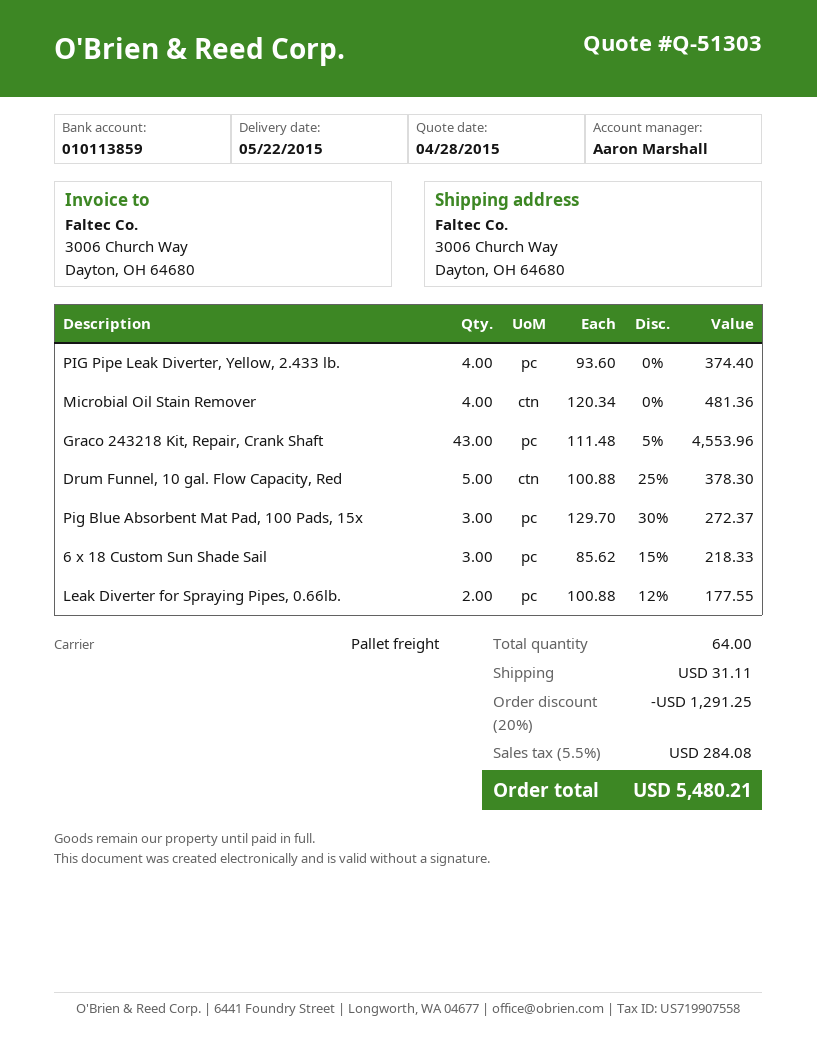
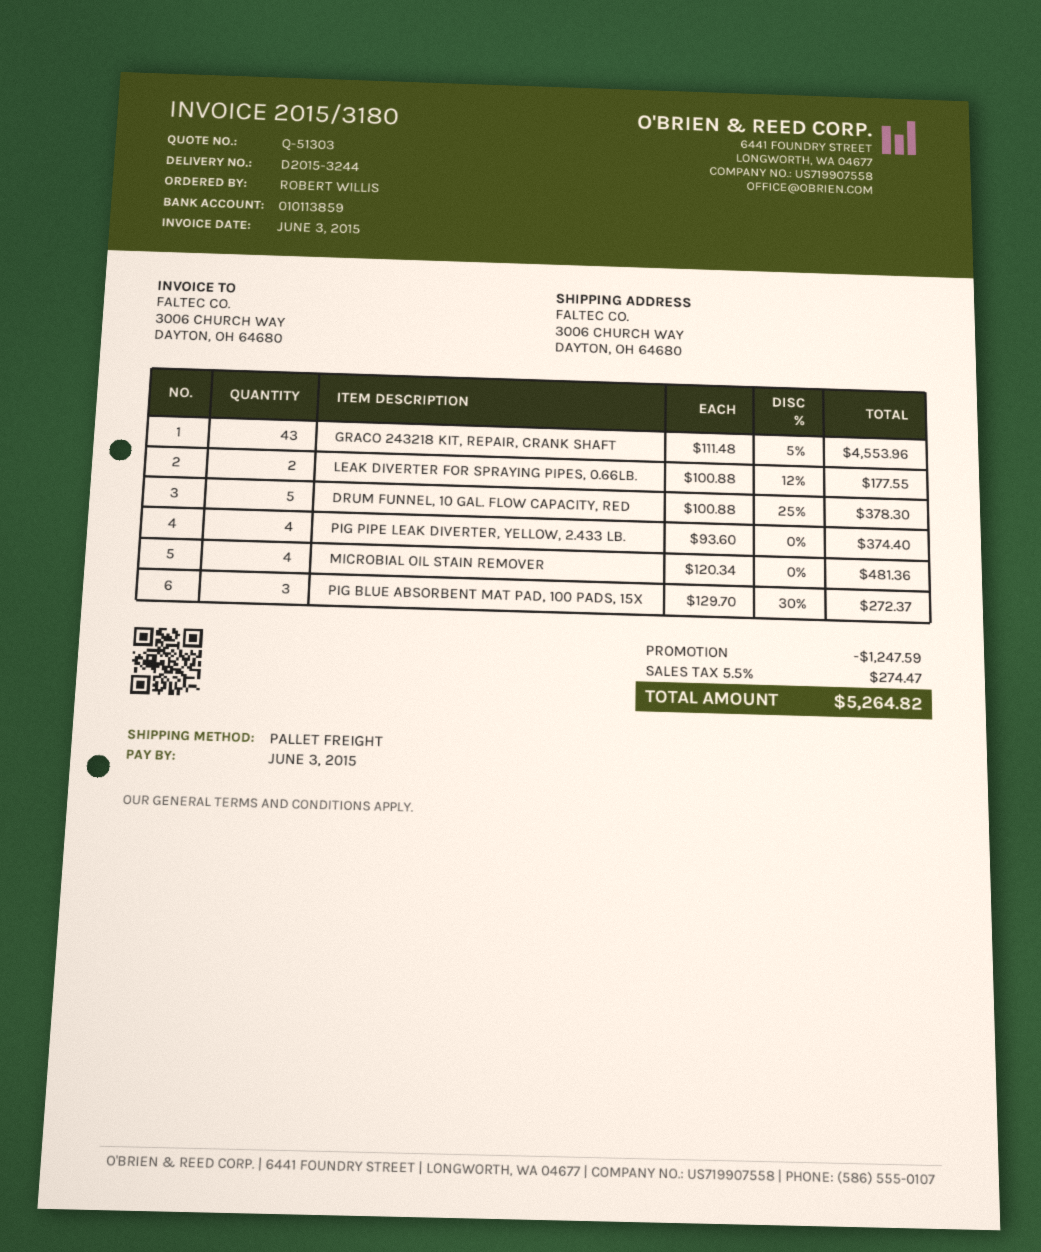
6 x 18 Custom Sun Shade Sail: 3 x 85.62 - 15% = 218.33 -> none
discount: 1291.25 -> 1247.59
shipping: 31.11 -> none
tax: 5.5% = 284.08 -> 5.5% = 274.47
total: 5480.21 -> 5264.82

